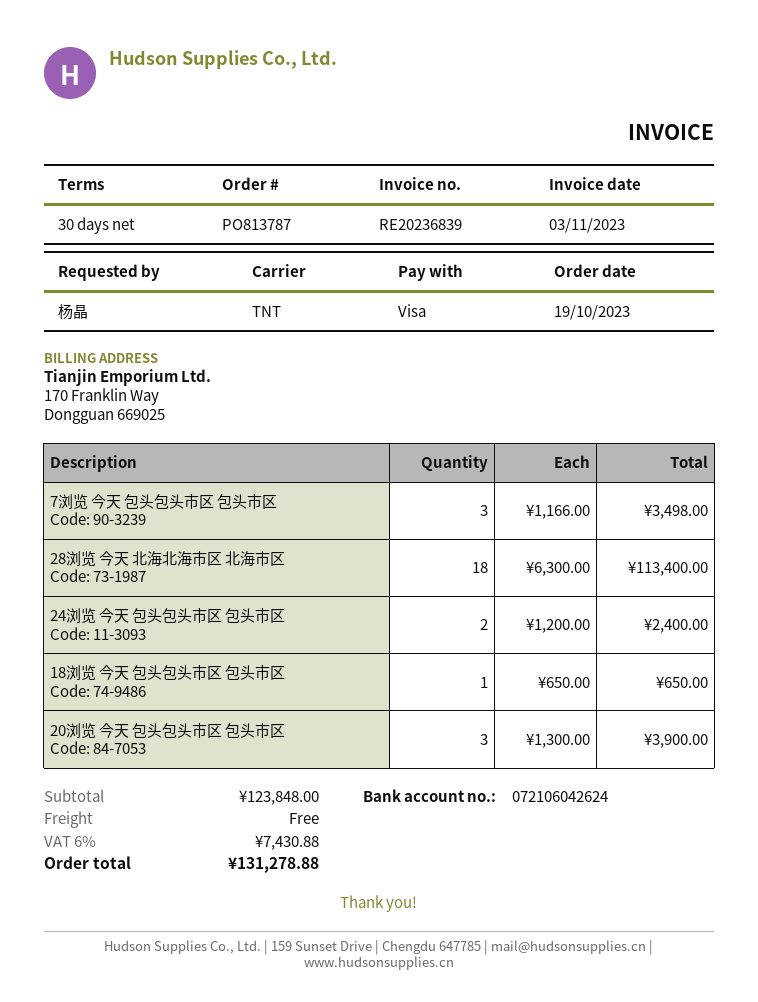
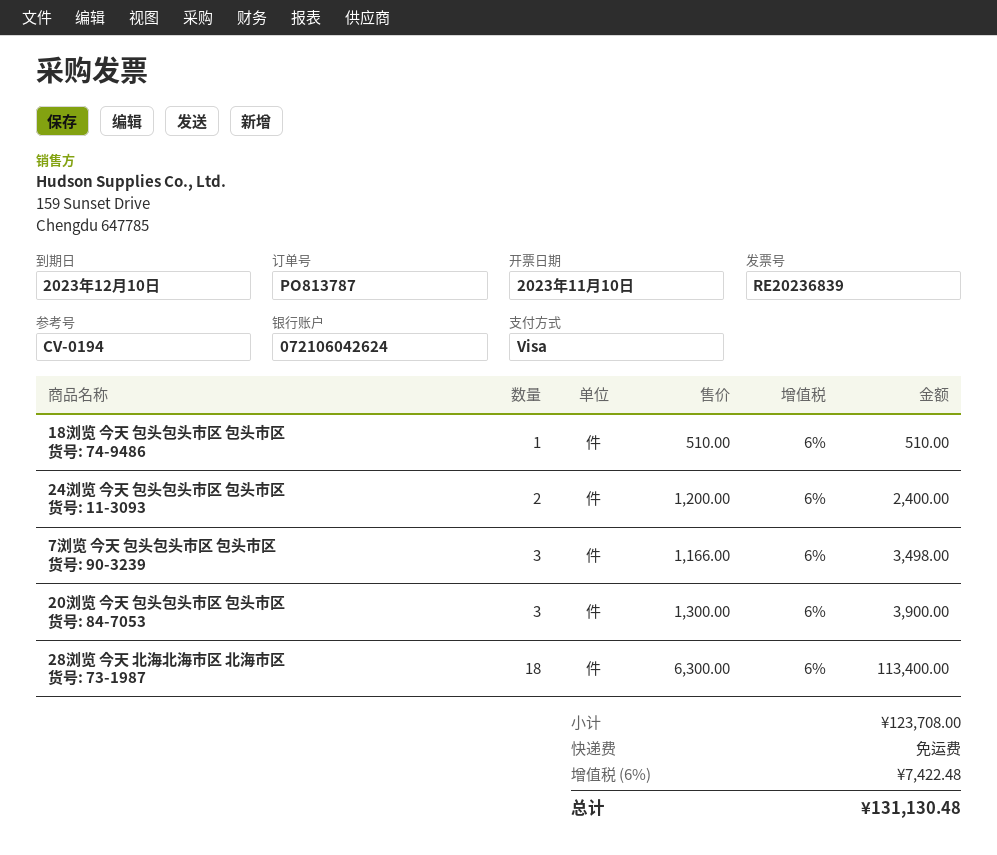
invoice date: 2023-11-03 -> 2023-11-10
18浏览 今天 包头包头市区 包头市区: 1 x 650.00 = 650.00 -> 1 x 510.00 = 510.00
subtotal: 123848.00 -> 123708.00
tax: 6% = 7430.88 -> 6% = 7422.48
total: 131278.88 -> 131130.48

